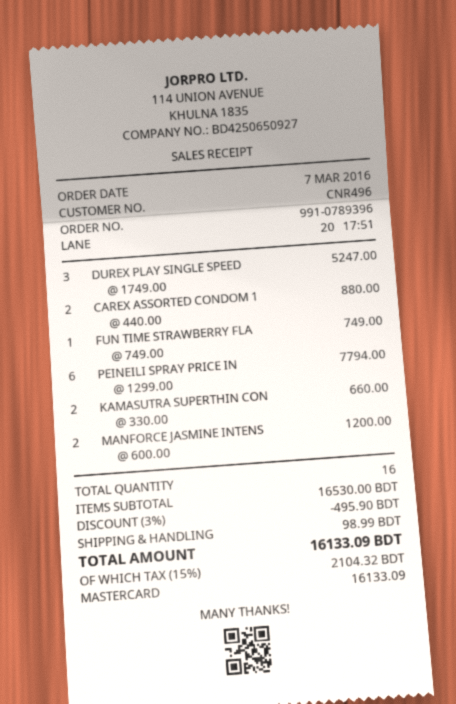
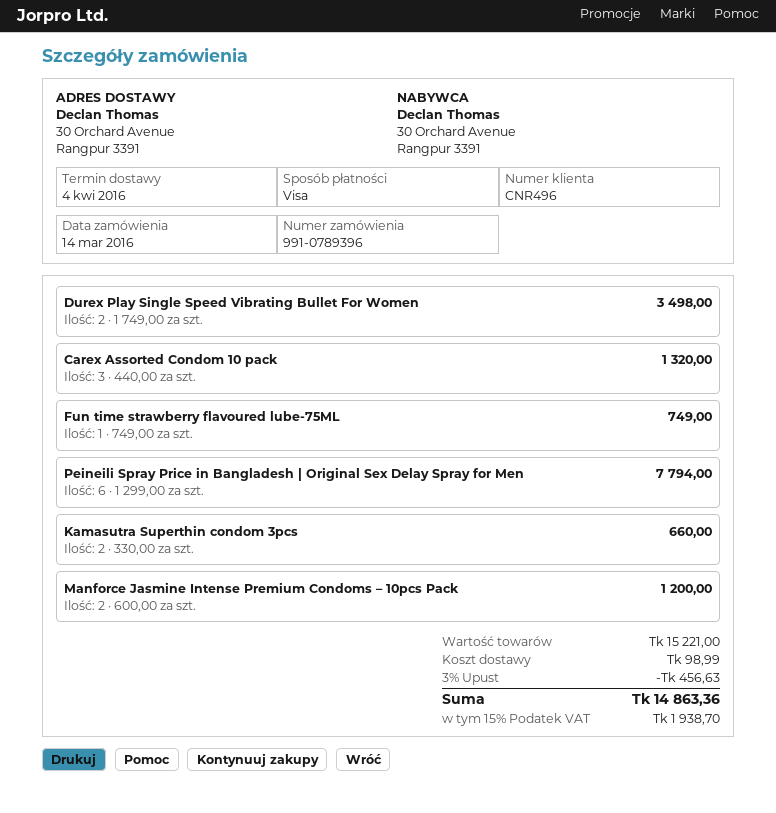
order date: 2016-03-07 -> 2016-03-14
payment method: Mastercard -> Visa
DUREX PLAY SINGLE SPEED: 3 x 1749.00 = 5247.00 -> 2 x 1749.00 = 3498.00
CAREX ASSORTED CONDOM 1: 2 x 440.00 = 880.00 -> 3 x 440.00 = 1320.00
subtotal: 16530.00 -> 15221.00
discount: 3% = 495.90 -> 3% = 456.63
tax: 15% = 2104.32 -> 15% = 1938.70
total: 16133.09 -> 14863.36

